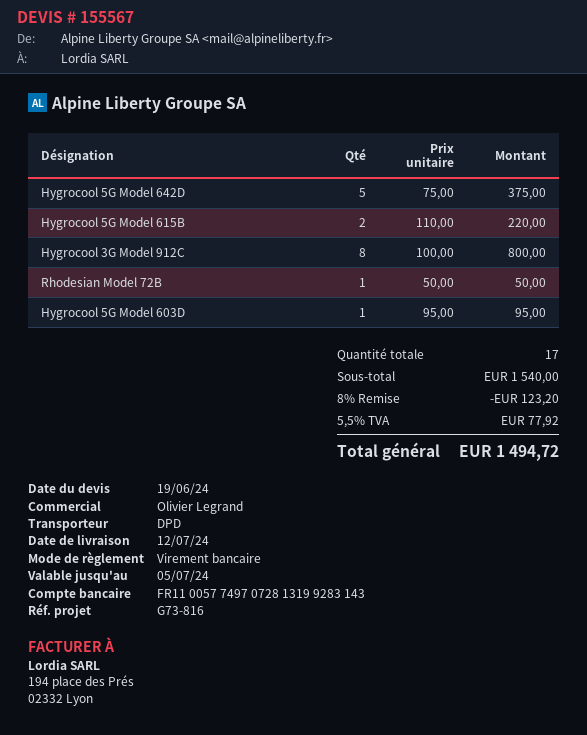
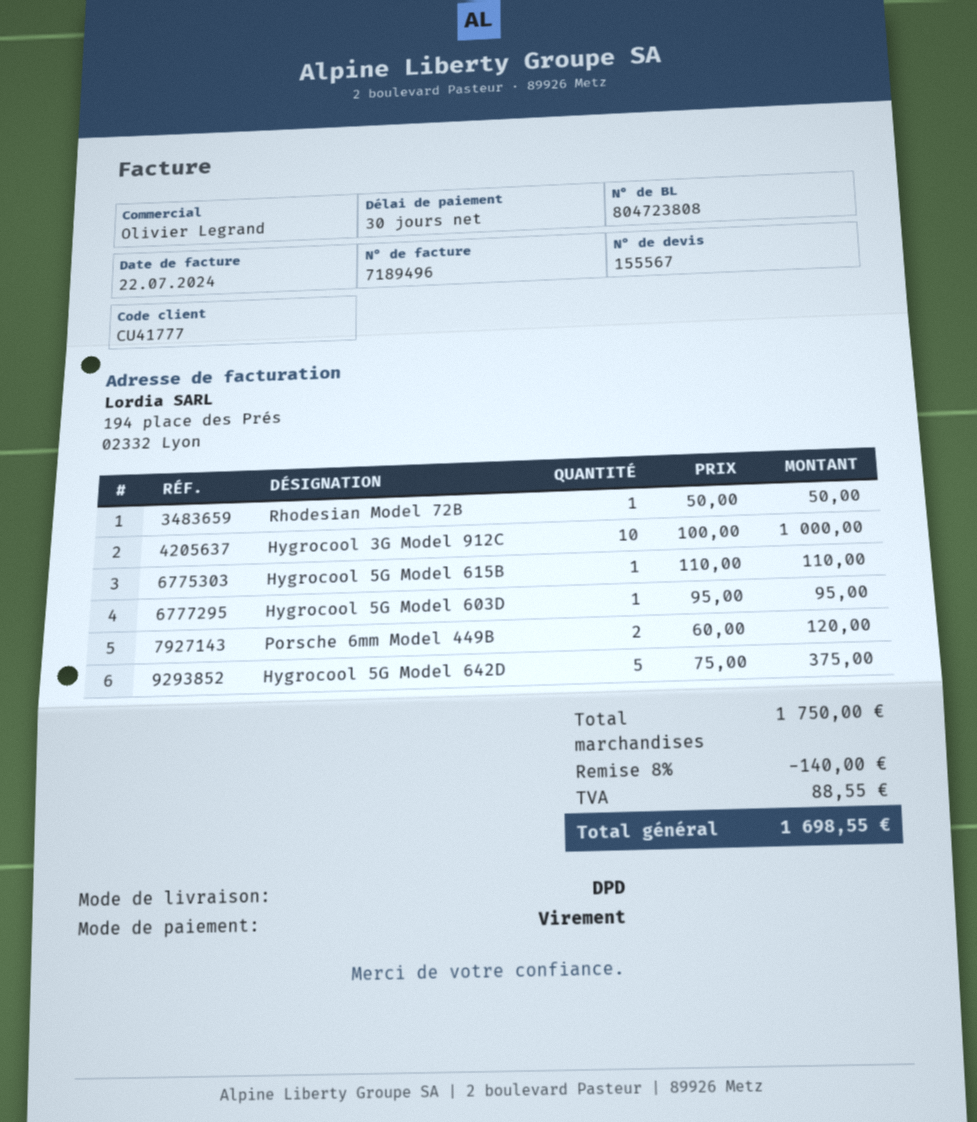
Hygrocool 5G Model 615Β: 2 x 110.00 = 220.00 -> 1 x 110.00 = 110.00
Hygrocool 3G Model 912C: 8 x 100.00 = 800.00 -> 10 x 100.00 = 1000.00
Porsche 6mm Model 449B: none -> 2 x 60.00 = 120.00
subtotal: 1540.00 -> 1750.00
discount: 8% = 123.20 -> 8% = 140.00
tax: 77.92 -> 88.55
total: 1494.72 -> 1698.55

